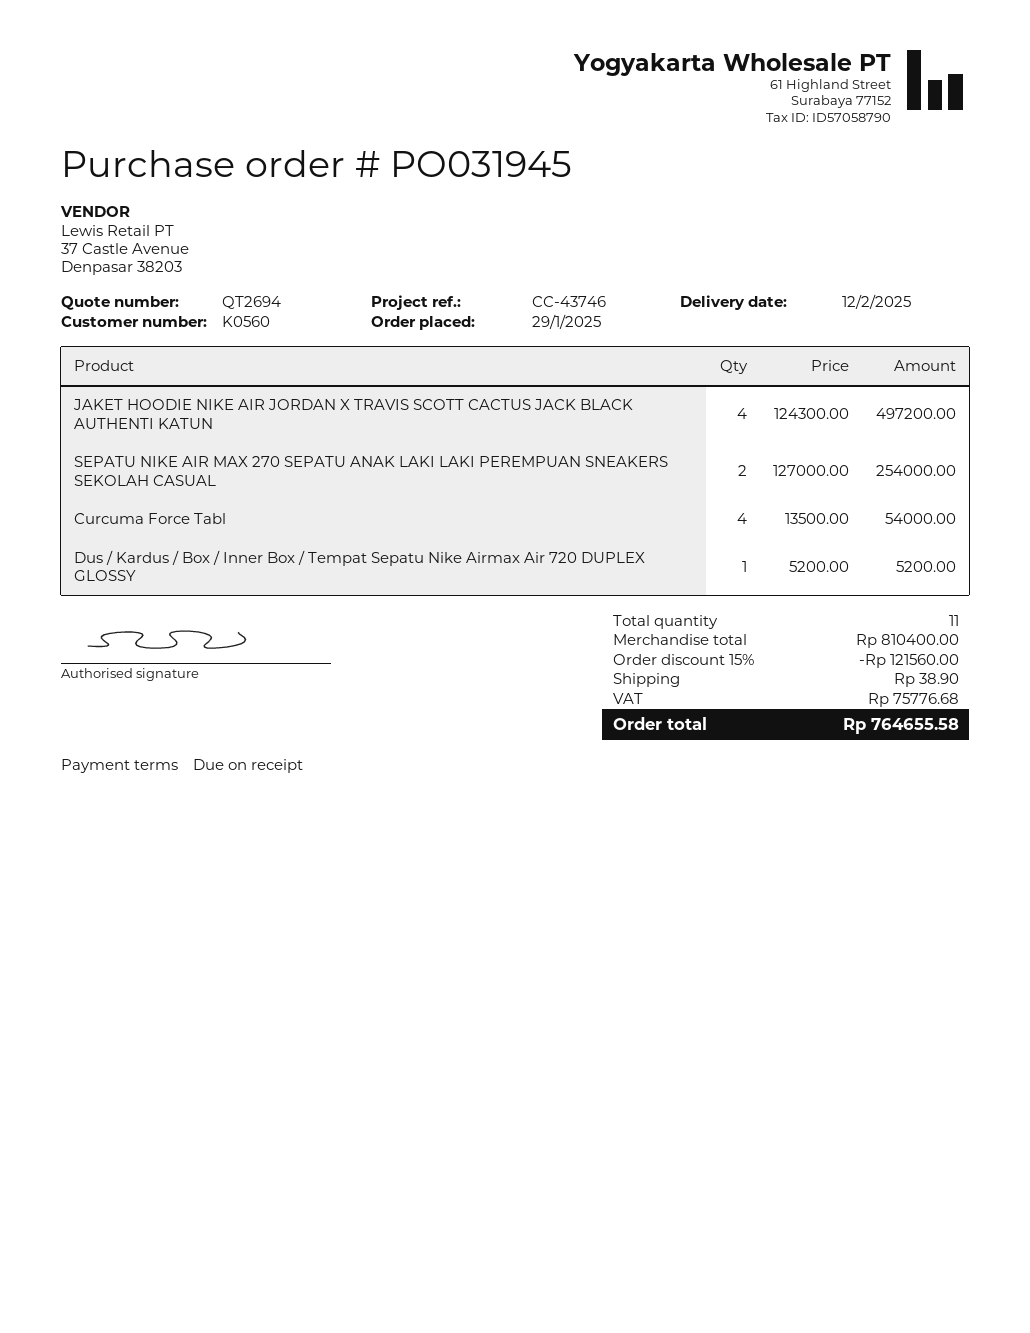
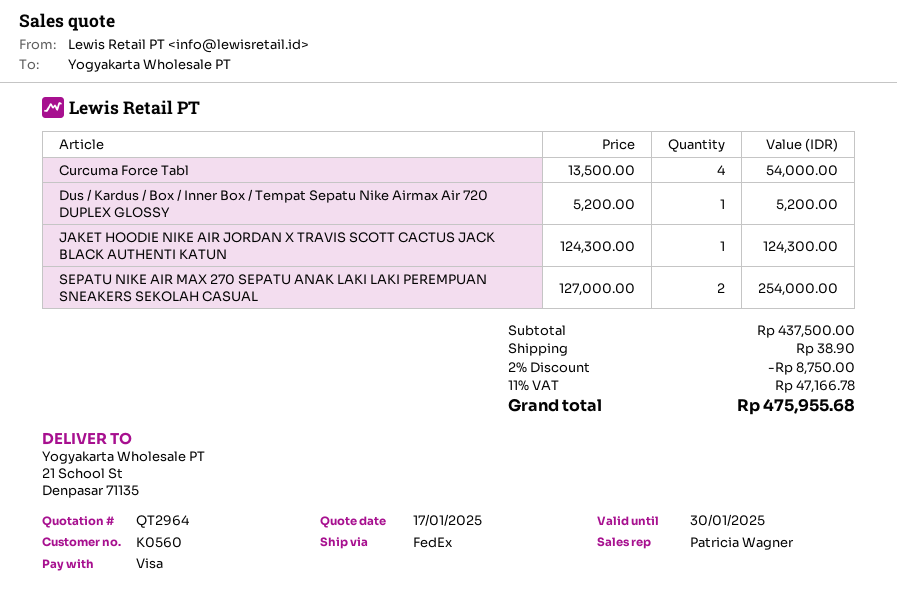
quote number: QT2694 -> QT2964
JAKET HOODIE NIKE AIR JORDAN X TRAVIS SCOTT CACTUS JACK BLACK AUTHENTI KATUN: 4 x 124300.00 = 497200.00 -> 1 x 124300.00 = 124300.00
subtotal: 810400.00 -> 437500.00
discount: 15% = 121560.00 -> 2% = 8750.00
tax: 75776.68 -> 47166.78
total: 764655.58 -> 475955.68

